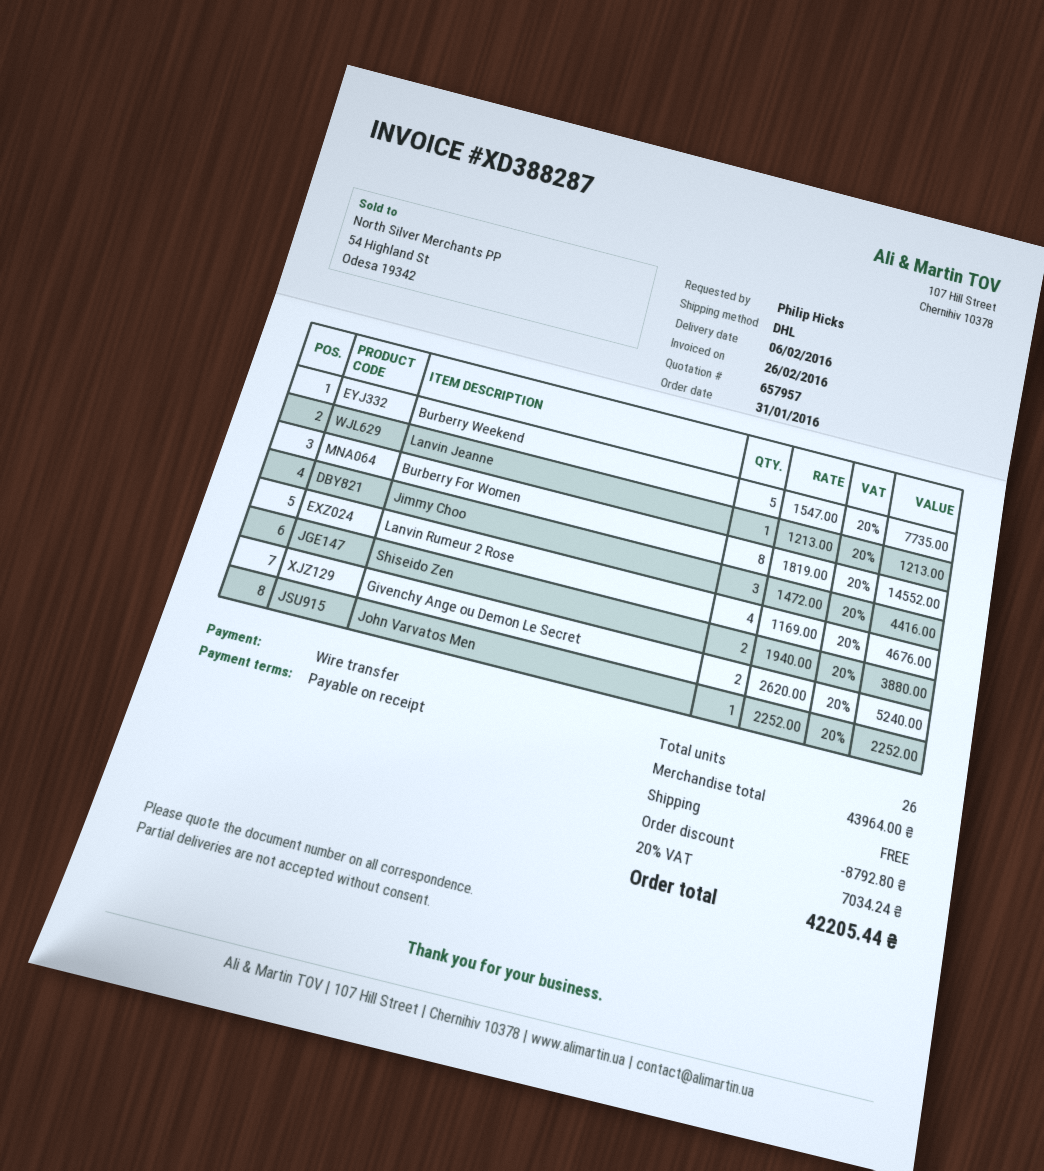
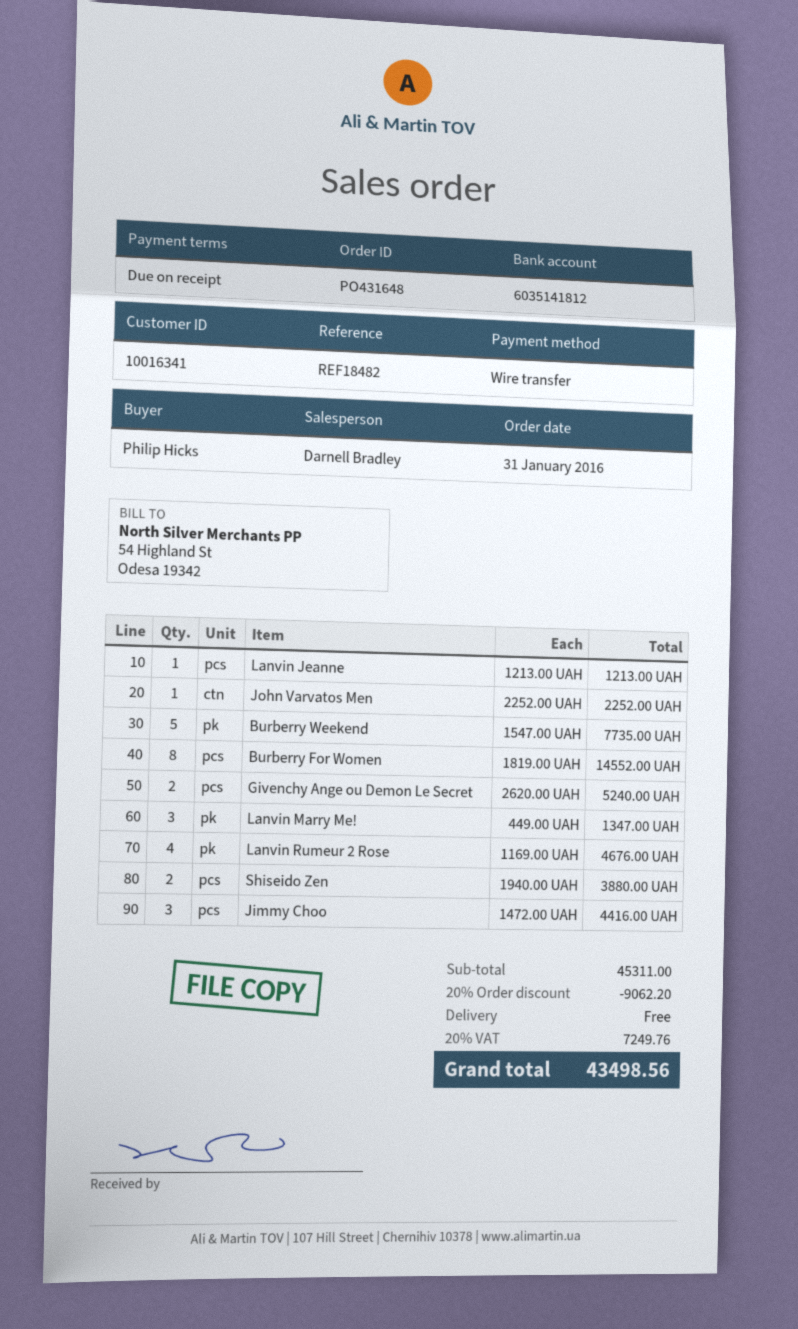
Lanvin Marry Me!: none -> 3 x 449.00 = 1347.00
subtotal: 43964.00 -> 45311.00
discount: 8792.80 -> 9062.20
tax: 20% = 7034.24 -> 20% = 7249.76
total: 42205.44 -> 43498.56

